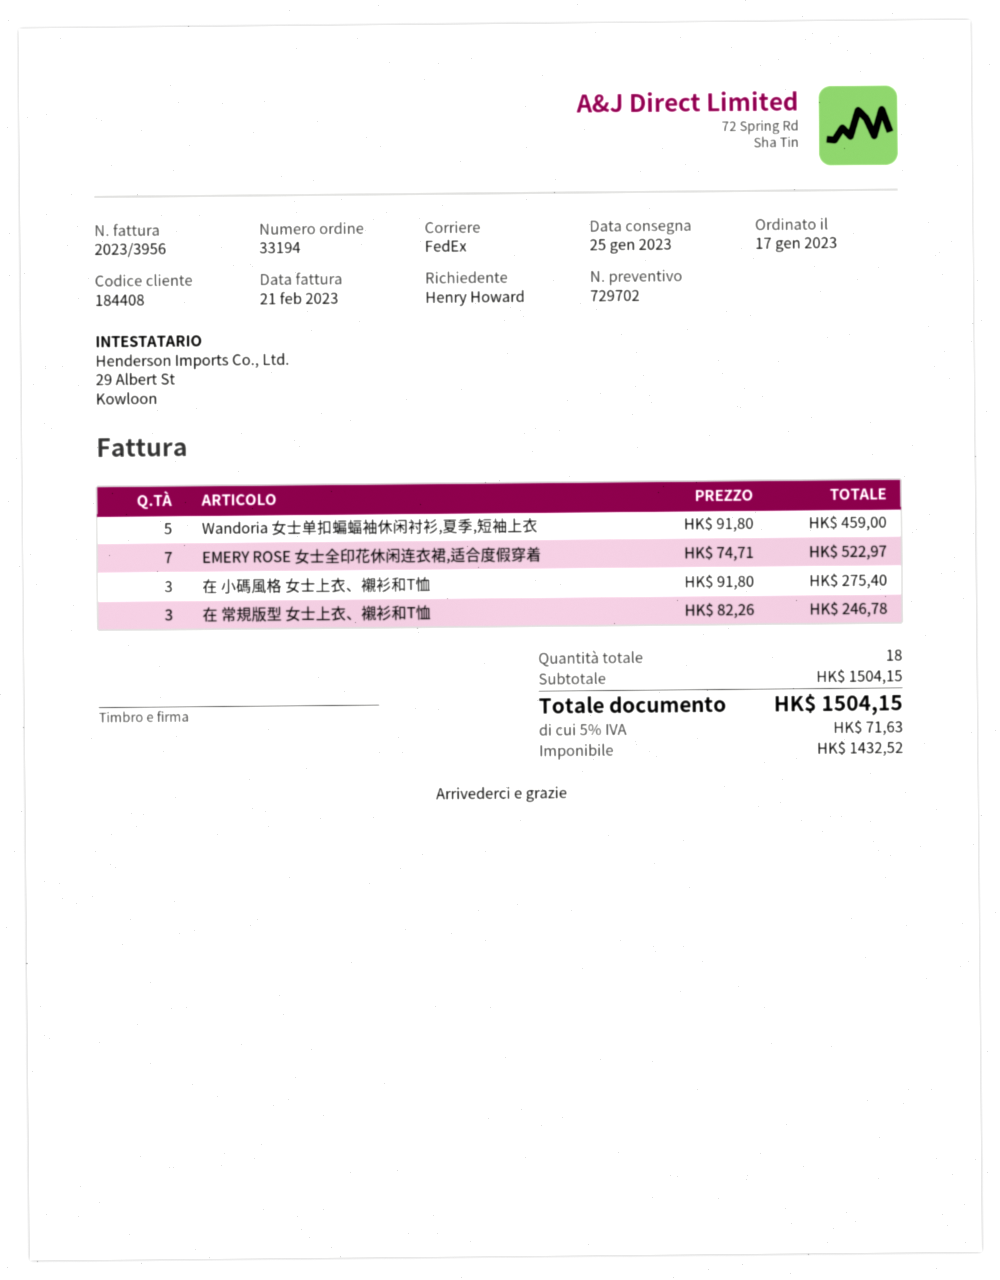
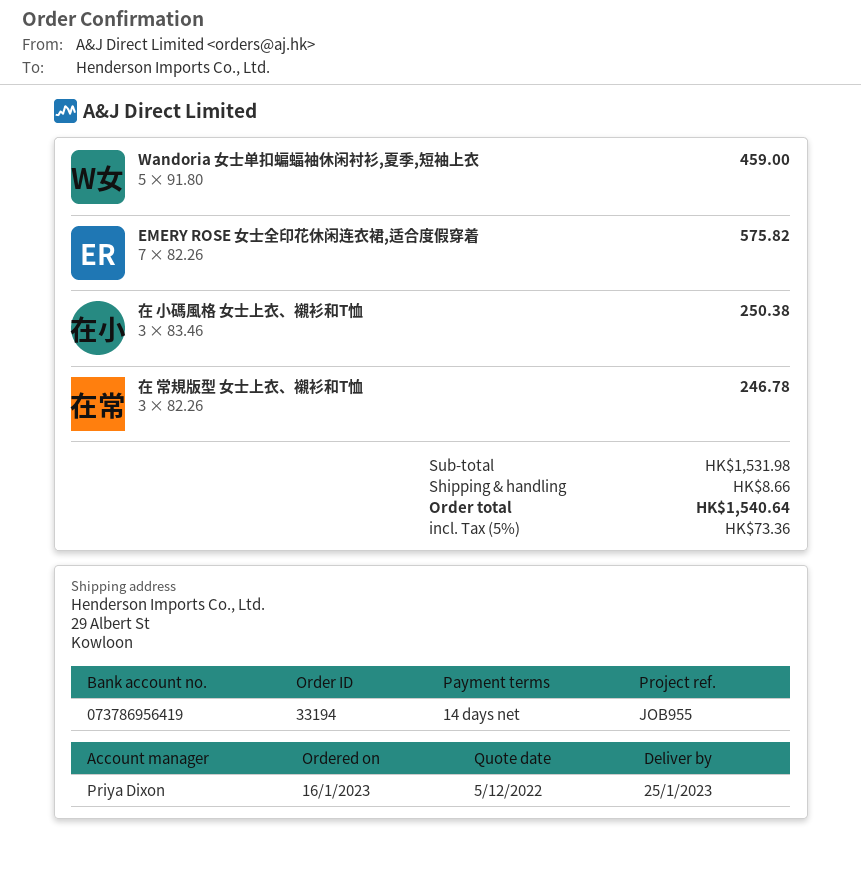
order date: 2023-01-17 -> 2023-01-16
EMERY ROSE 女士全印花休闲连衣裙,适合度假穿着: 7 x 74.71 = 522.97 -> 7 x 82.26 = 575.82
在 小碼風格 女士上衣、襯衫和T恤: 3 x 91.80 = 275.40 -> 3 x 83.46 = 250.38
subtotal: 1504.15 -> 1531.98
shipping: none -> 8.66
tax: 5% = 71.63 -> 5% = 73.36
total: 1504.15 -> 1540.64

